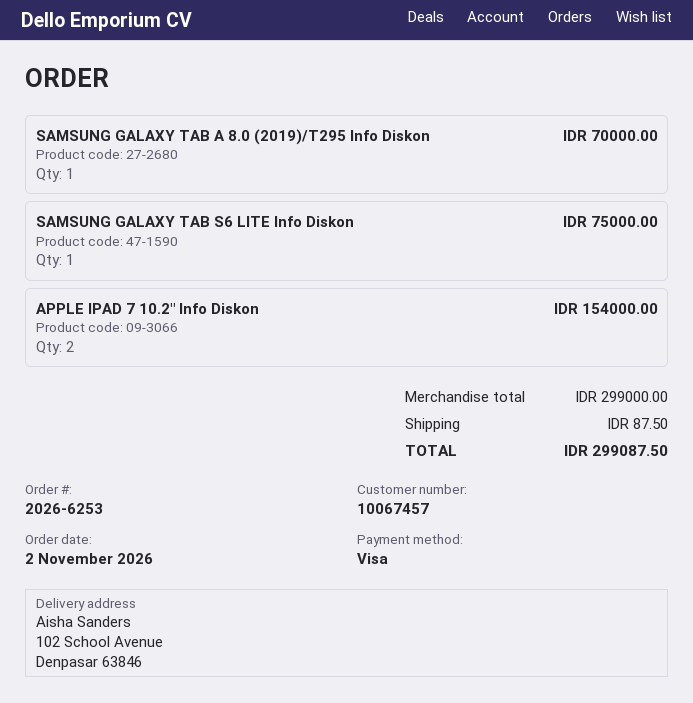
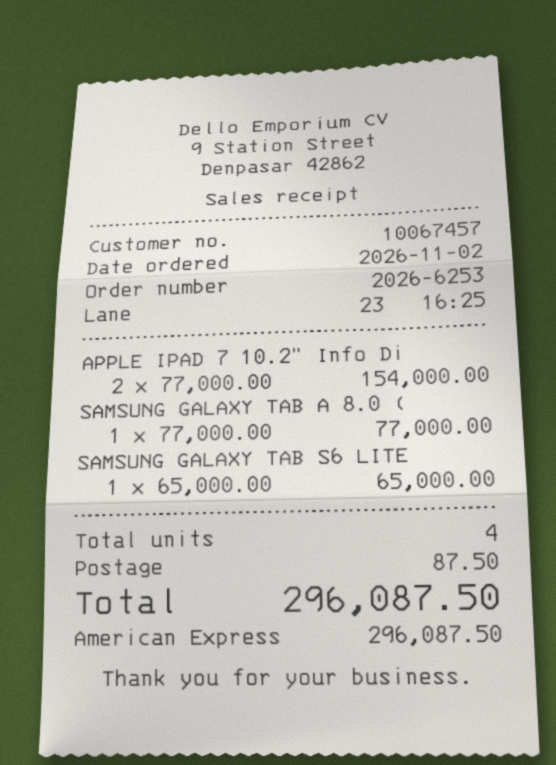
payment method: Visa -> American Express
SAMSUNG GALAXY TAB A 8.0 (2019)/T295 Info Diskon: 1 for 70000.00 -> 1 for 77000.00
SAMSUNG GALAXY TAB S6 LITE Info Diskon: 1 for 75000.00 -> 1 for 65000.00
total: 299087.50 -> 296087.50

